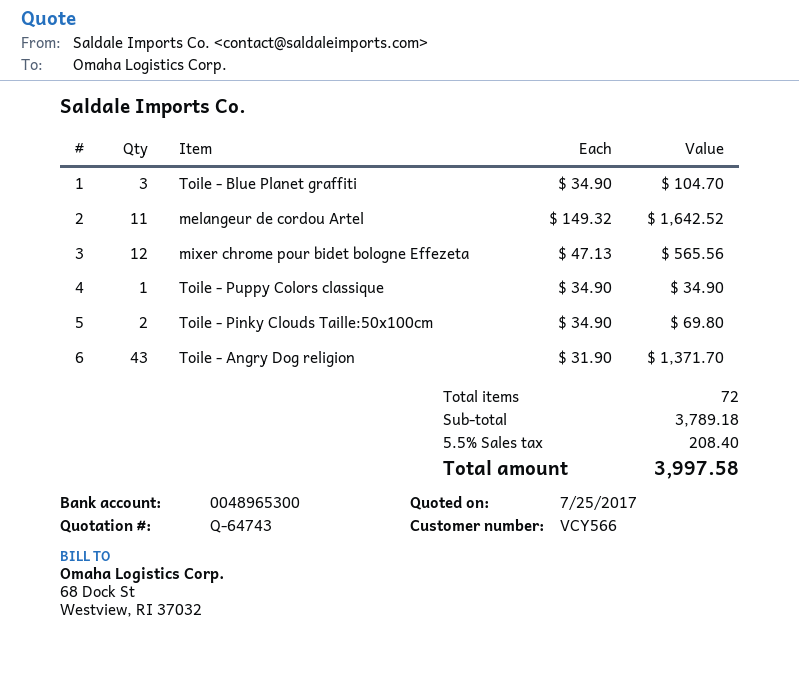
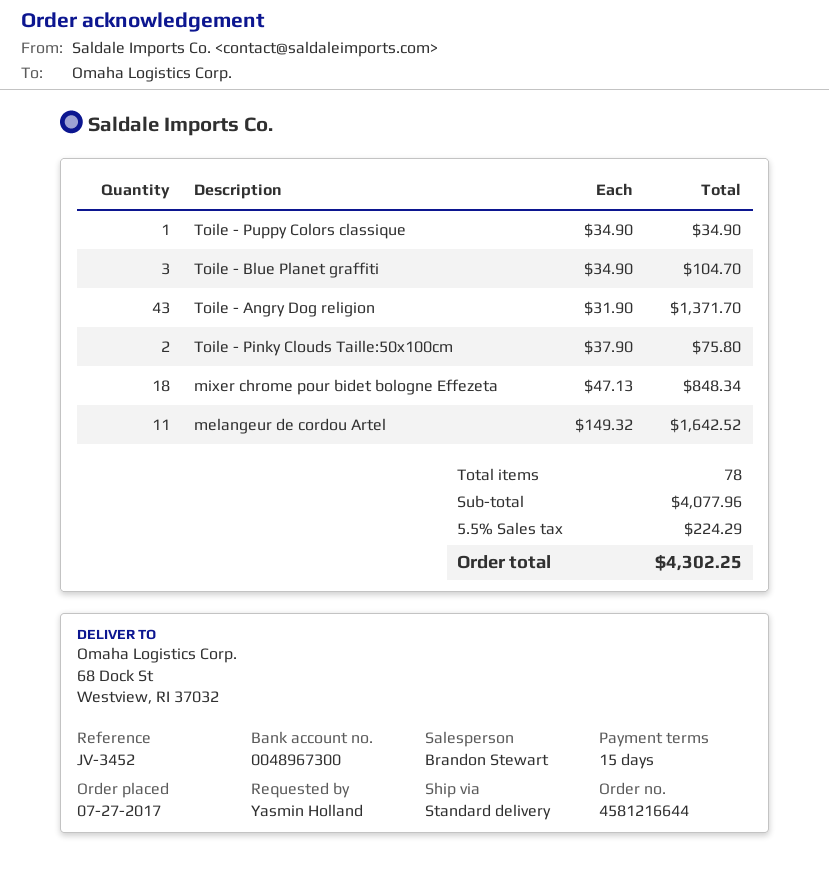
bank account: 0048965300 -> 0048967300
mixer chrome pour bidet bologne Effezeta: 12 x 47.13 = 565.56 -> 18 x 47.13 = 848.34
Toile - Pinky Clouds Taille:50x100cm: 2 x 34.90 = 69.80 -> 2 x 37.90 = 75.80
total quantity: 72 -> 78
subtotal: 3789.18 -> 4077.96
tax: 5.5% = 208.40 -> 5.5% = 224.29
total: 3997.58 -> 4302.25

